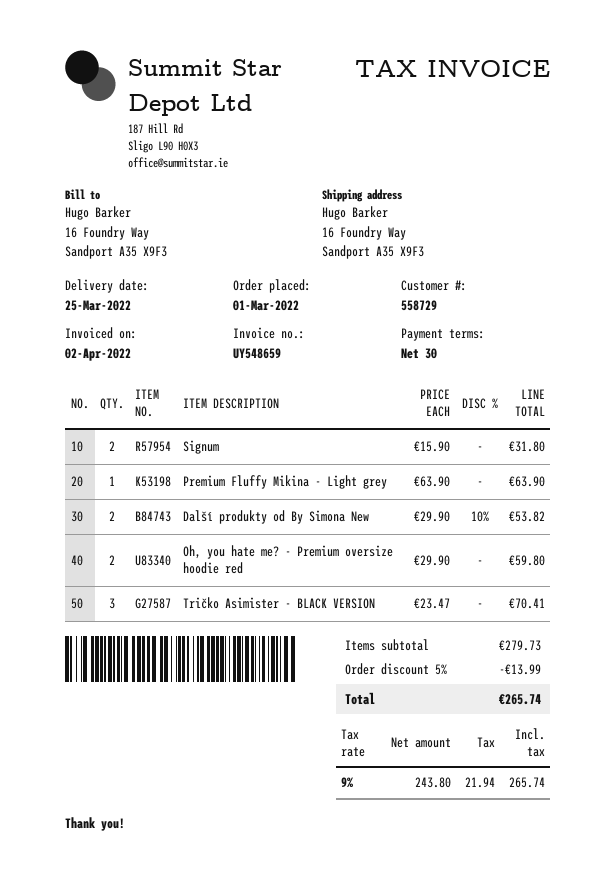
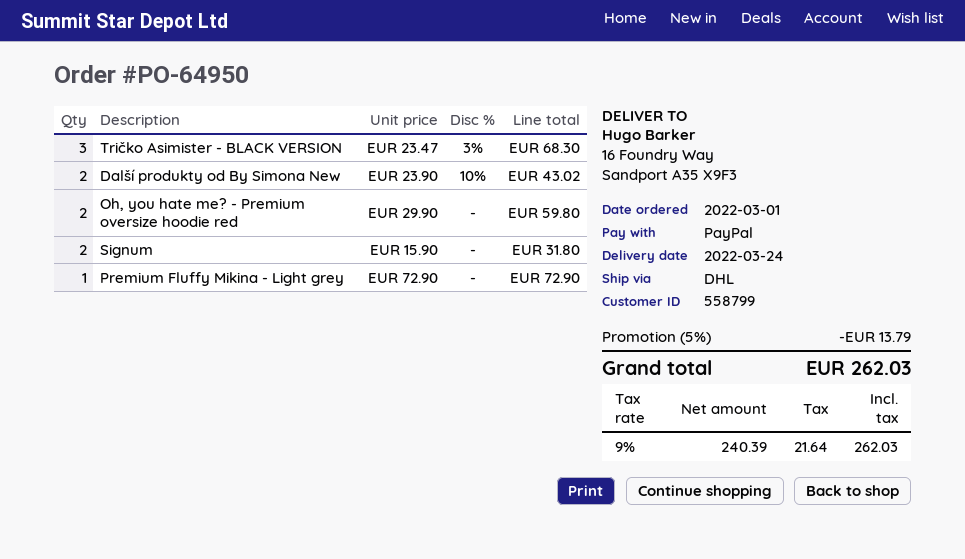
delivery date: 2022-03-25 -> 2022-03-24
customer number: 558729 -> 558799
Premium Fluffy Mikina - Light grey: 1 x 63.90 = 63.90 -> 1 x 72.90 = 72.90
Další produkty od By Simona New: 2 x 29.90 - 10% = 53.82 -> 2 x 23.90 - 10% = 43.02
Tričko Asimister - BLACK VERSION: 3 x 23.47 = 70.41 -> 3 x 23.47 - 3% = 68.30
discount: 5% = 13.99 -> 5% = 13.79
net: 243.80 -> 240.39
tax: 9% = 21.94 -> 9% = 21.64
total: 265.74 -> 262.03

